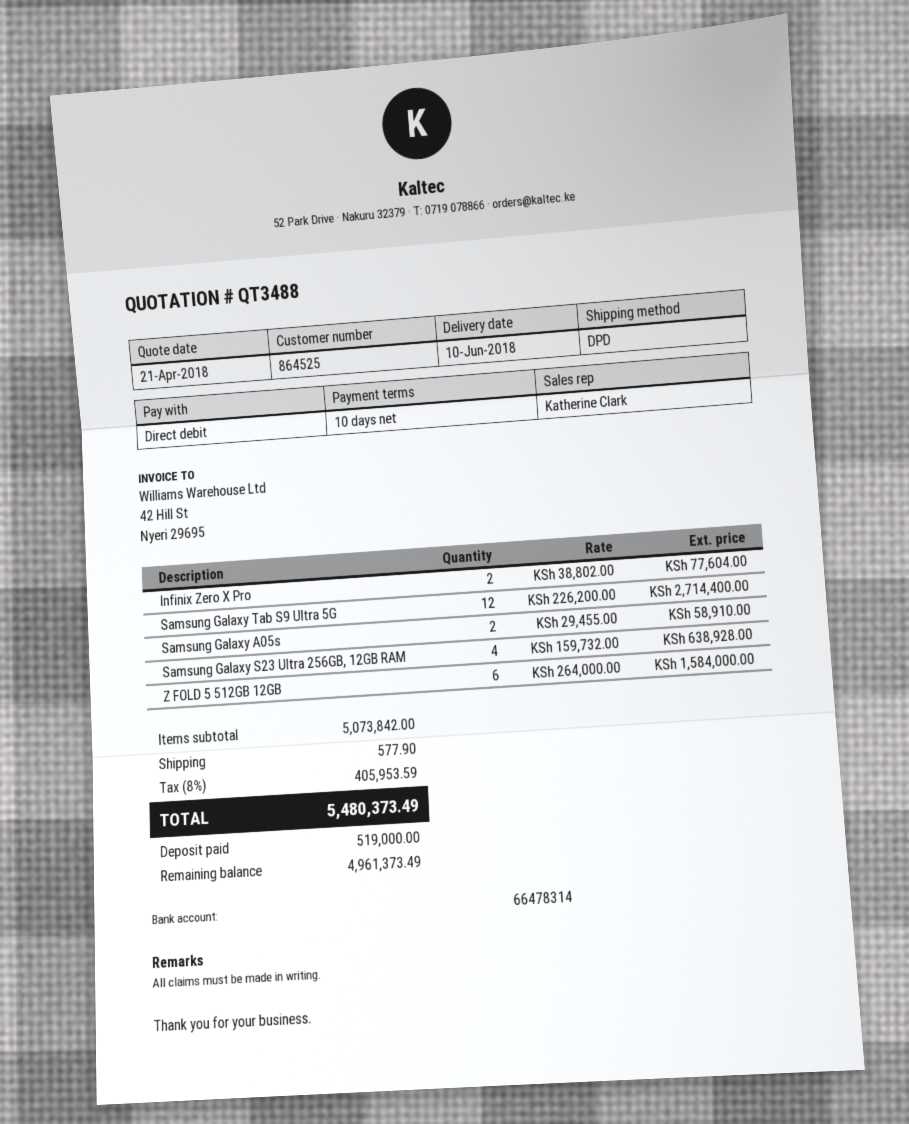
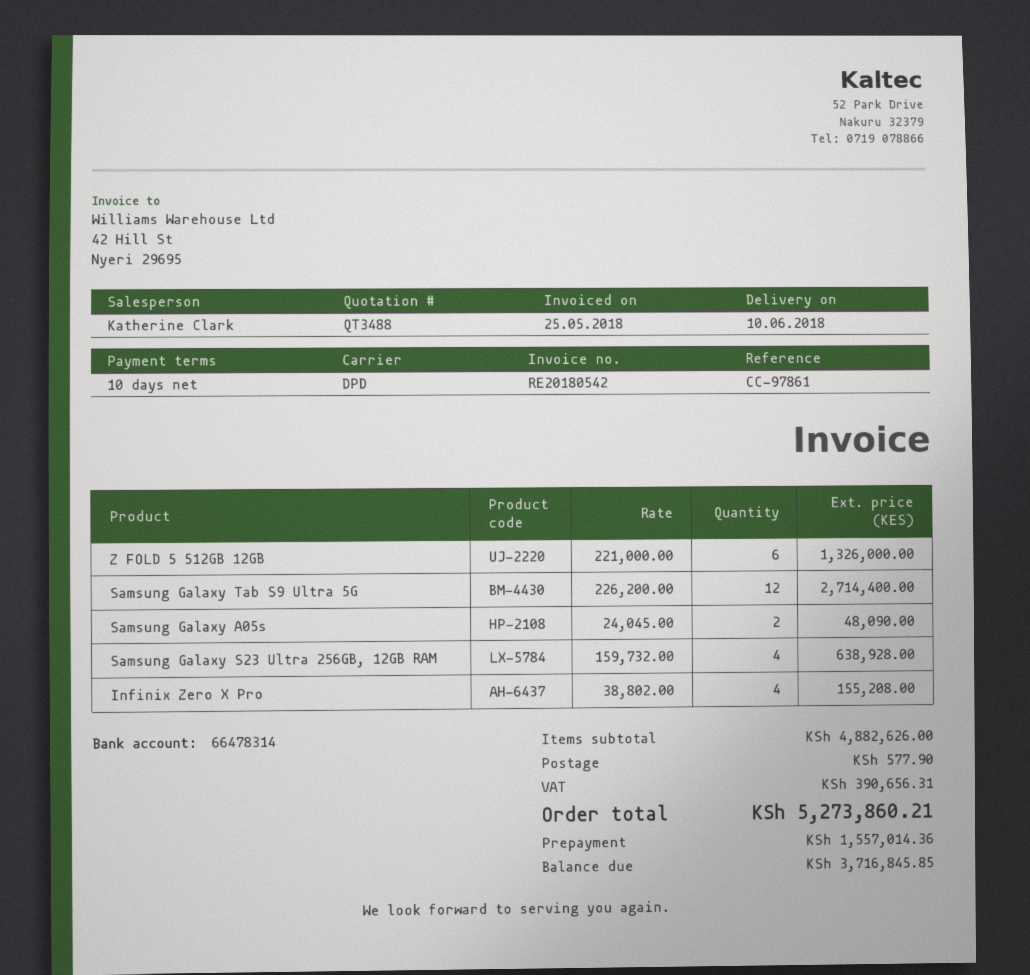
Infinix Zero X Pro: 2 x 38802.00 = 77604.00 -> 4 x 38802.00 = 155208.00
Samsung Galaxy A05s: 2 x 29455.00 = 58910.00 -> 2 x 24045.00 = 48090.00
Z FOLD 5 512GB 12GB: 6 x 264000.00 = 1584000.00 -> 6 x 221000.00 = 1326000.00
subtotal: 5073842.00 -> 4882626.00
tax: 405953.59 -> 390656.31
total: 5480373.49 -> 5273860.21
deposit: 519000.00 -> 1557014.36
balance: 4961373.49 -> 3716845.85

